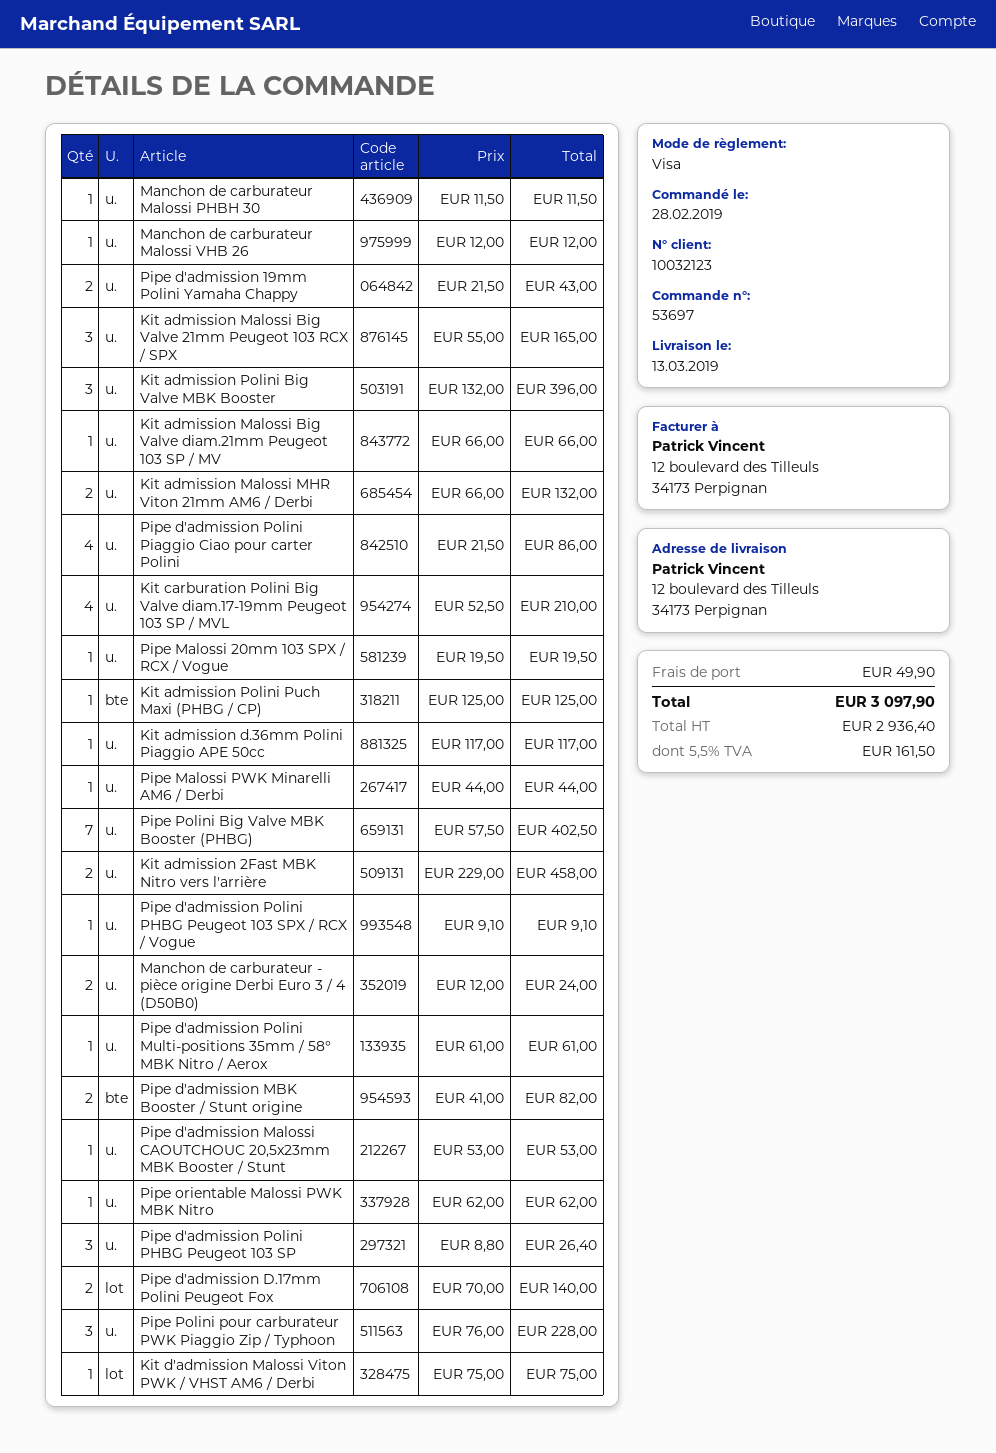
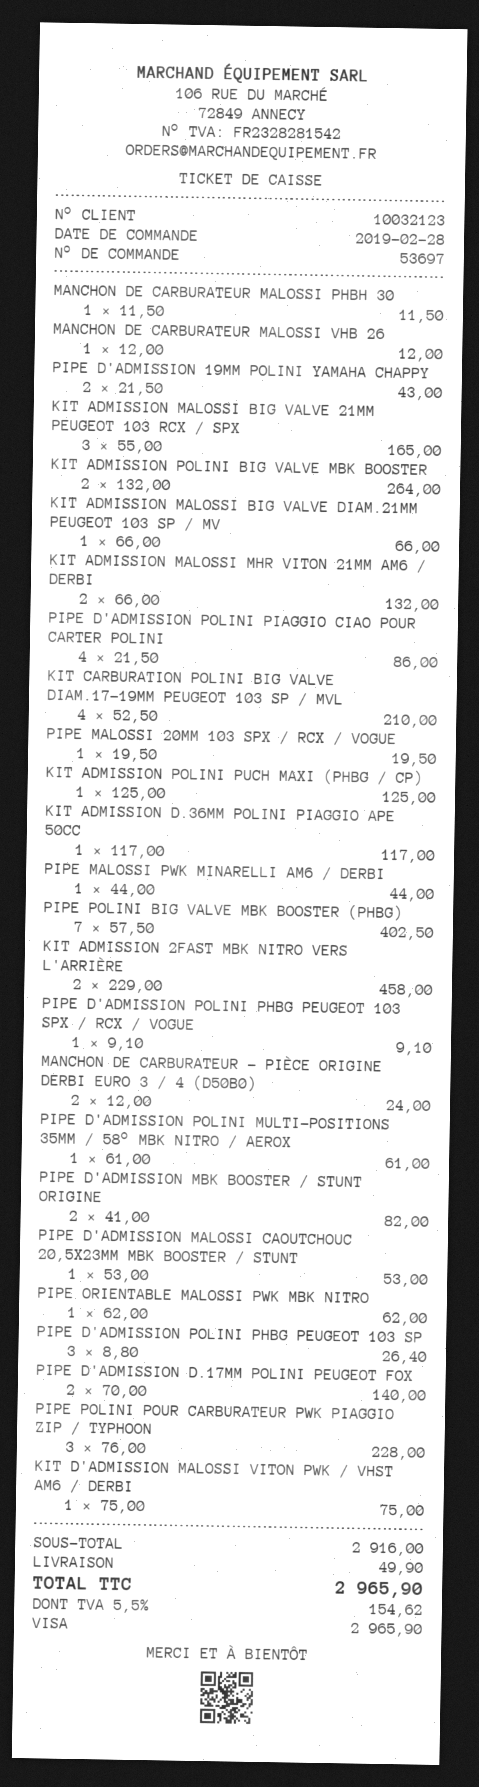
Kit admission Polini Big Valve MBK Booster: 3 x 132.00 = 396.00 -> 2 x 132.00 = 264.00
tax: 5.5% = 161.50 -> 5.5% = 154.62
total: 3097.90 -> 2965.90

